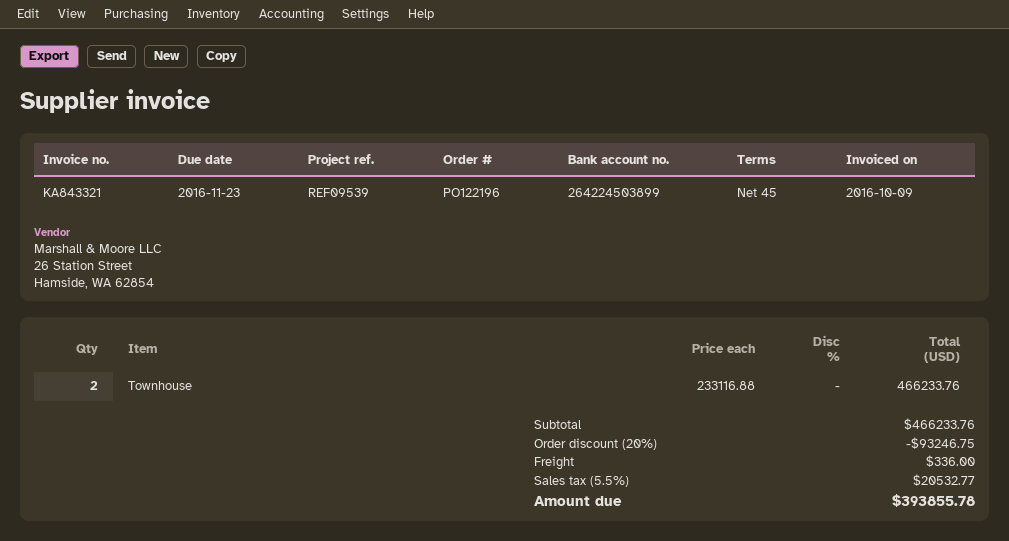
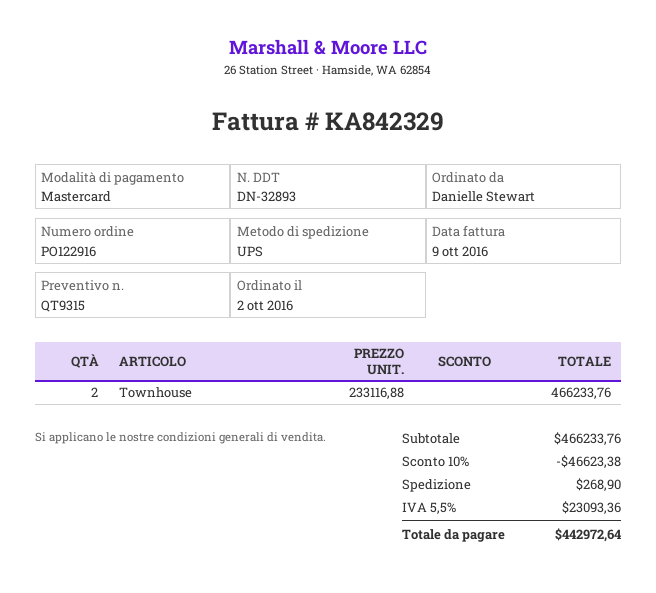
order number: PO122196 -> PO122916
invoice number: KA843321 -> KA842329
discount: 20% = 93246.75 -> 10% = 46623.38
shipping: 336.00 -> 268.90
tax: 5.5% = 20532.77 -> 5.5% = 23093.36
total: 393855.78 -> 442972.64

